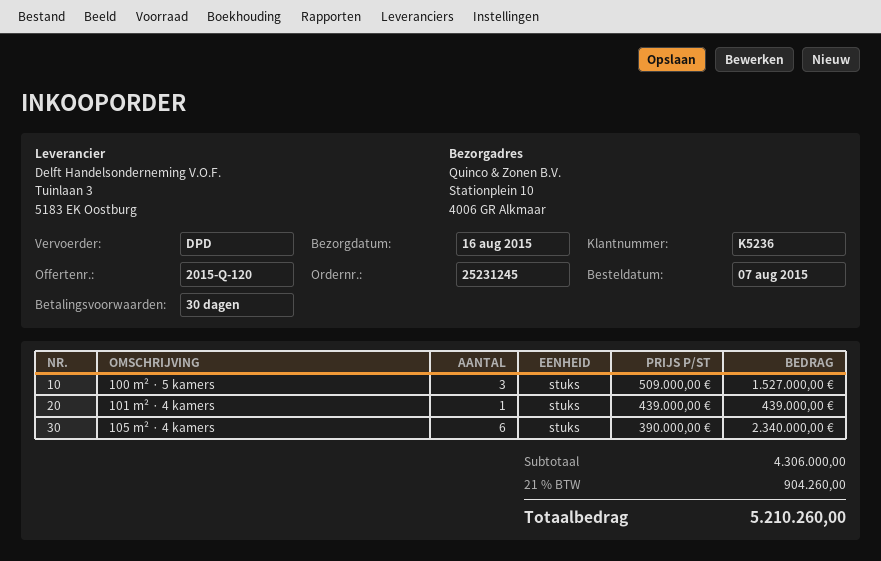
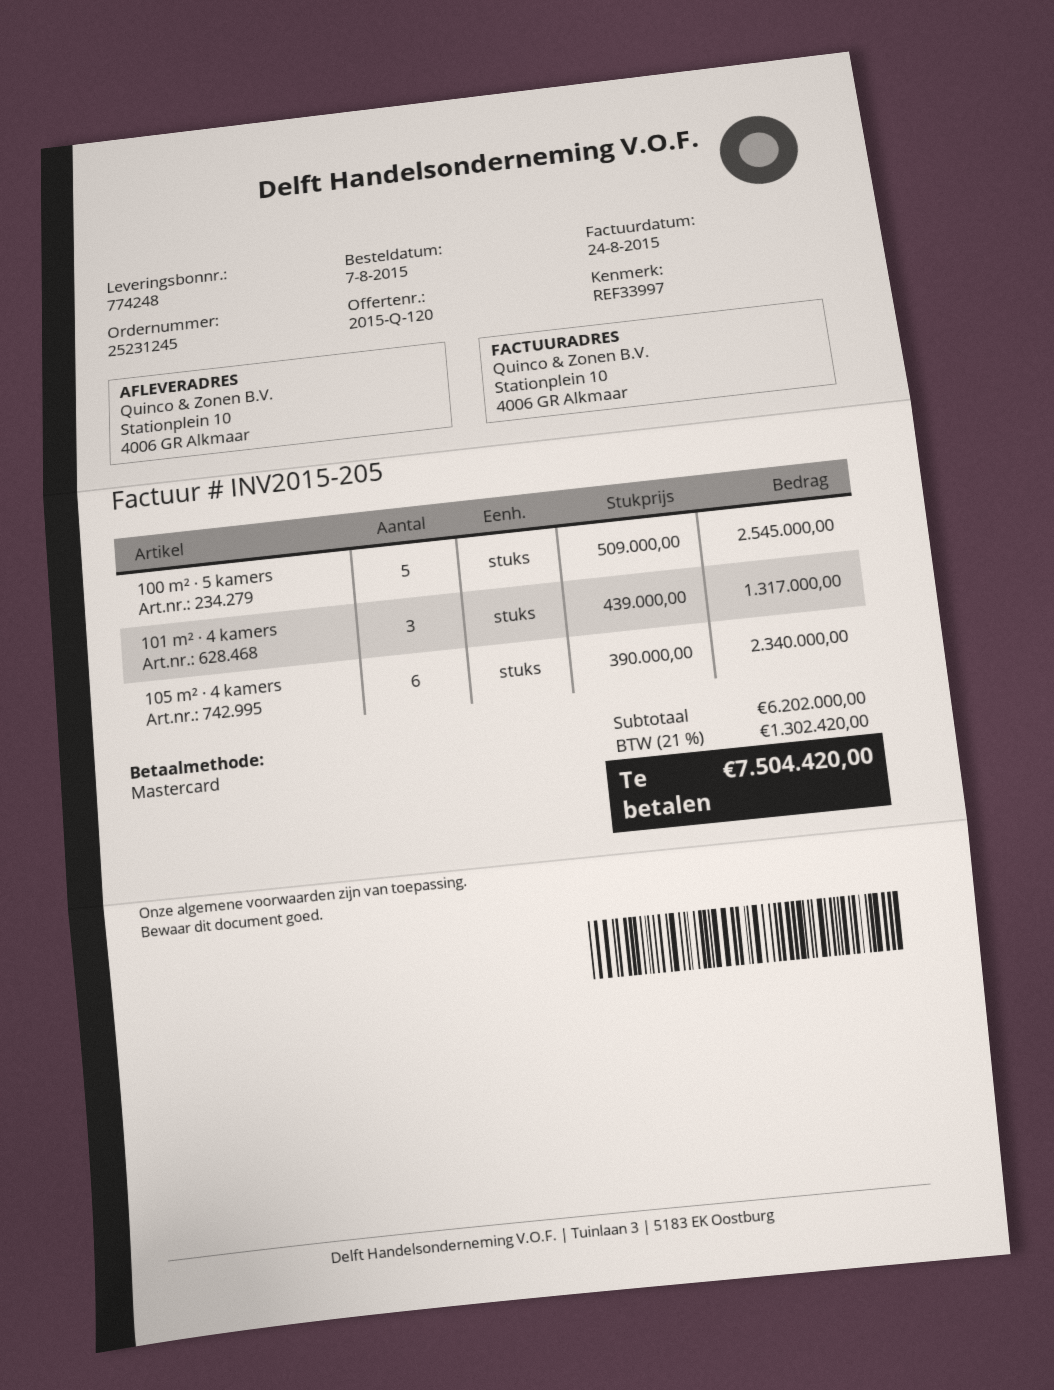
100 m² · 5 kamers: 3 x 509000.00 = 1527000.00 -> 5 x 509000.00 = 2545000.00
101 m² · 4 kamers: 1 x 439000.00 = 439000.00 -> 3 x 439000.00 = 1317000.00
subtotal: 4306000.00 -> 6202000.00
tax: 21% = 904260.00 -> 21% = 1302420.00
total: 5210260.00 -> 7504420.00

